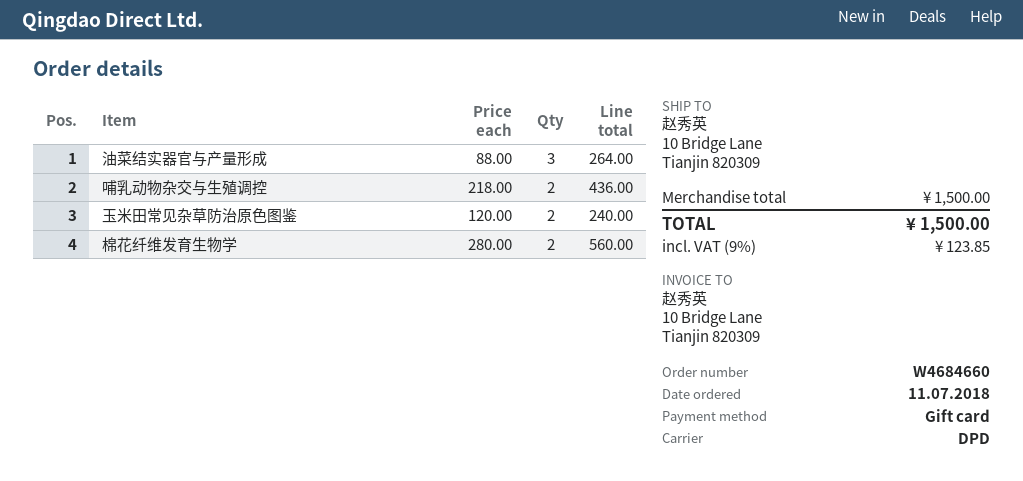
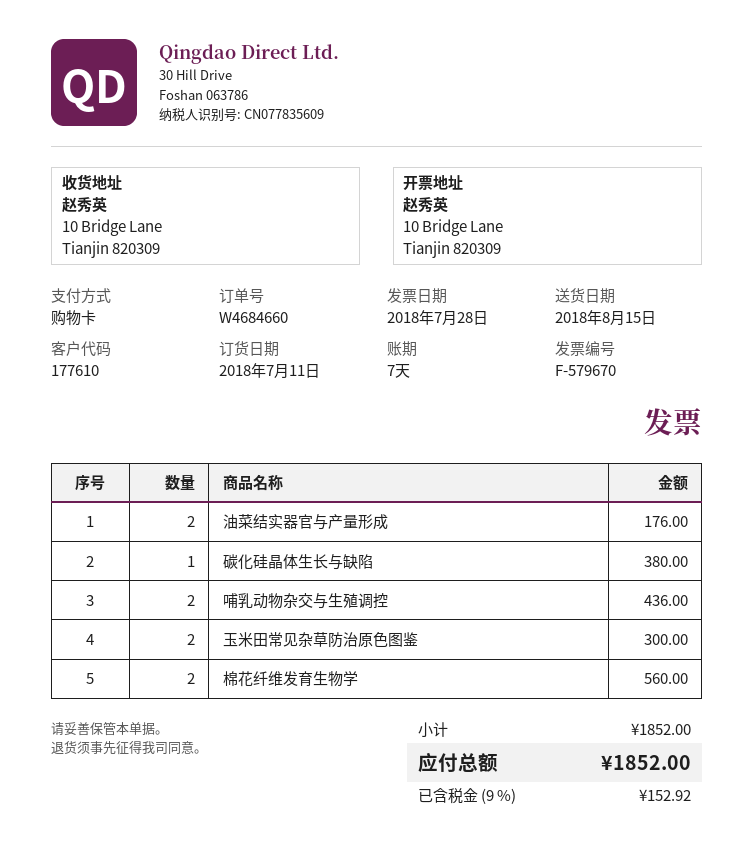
油菜结实器官与产量形成: 3 for 264.00 -> 2 for 176.00
玉米田常见杂草防治原色图鉴: 2 for 240.00 -> 2 for 300.00
碳化硅晶体生长与缺陷: none -> 1 for 380.00
subtotal: 1500.00 -> 1852.00
tax: 9% = 123.85 -> 9% = 152.92
total: 1500.00 -> 1852.00

